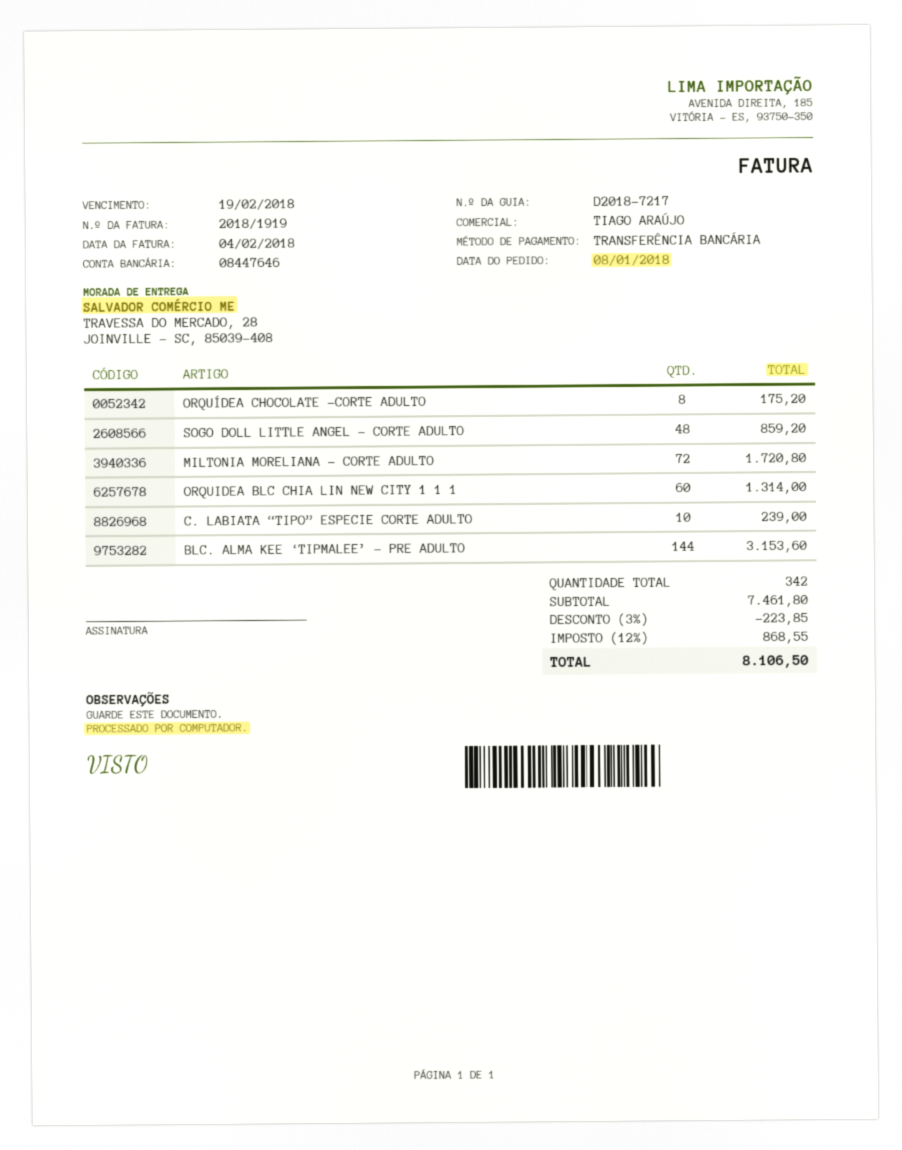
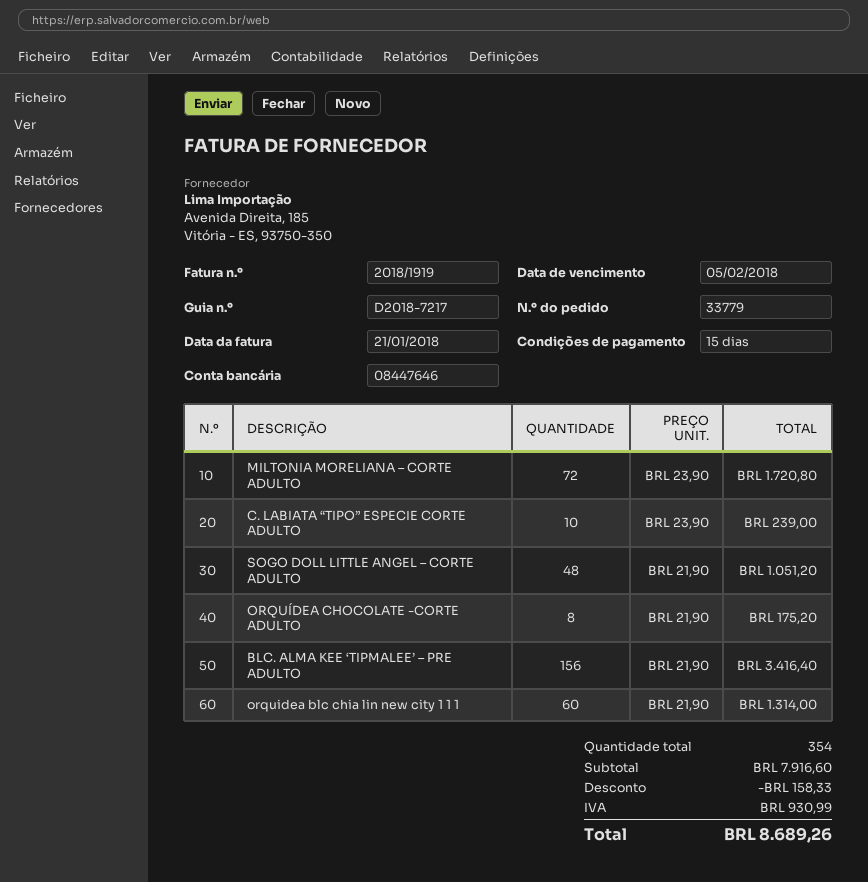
invoice date: 2018-02-04 -> 2018-01-21
due date: 2018-02-19 -> 2018-02-05
SOGO DOLL LITTLE ANGEL – CORTE ADULTO: 48 for 859.20 -> 48 for 1051.20
BLC. ALMA KEE ‘TIPMALEE’ – PRE ADULTO: 144 for 3153.60 -> 156 for 3416.40
total quantity: 342 -> 354
subtotal: 7461.80 -> 7916.60
discount: 223.85 -> 158.33
tax: 868.55 -> 930.99
total: 8106.50 -> 8689.26

